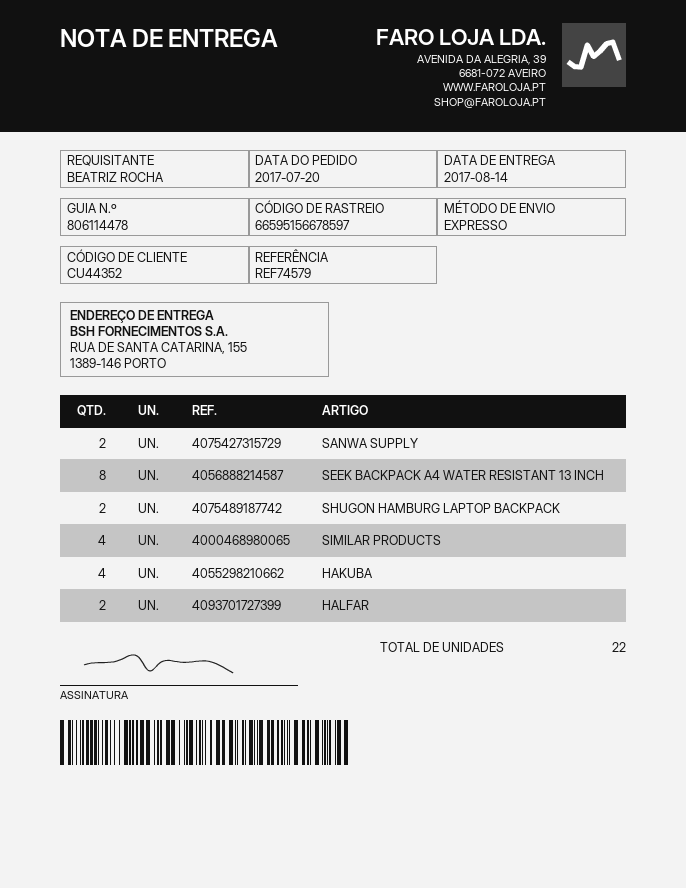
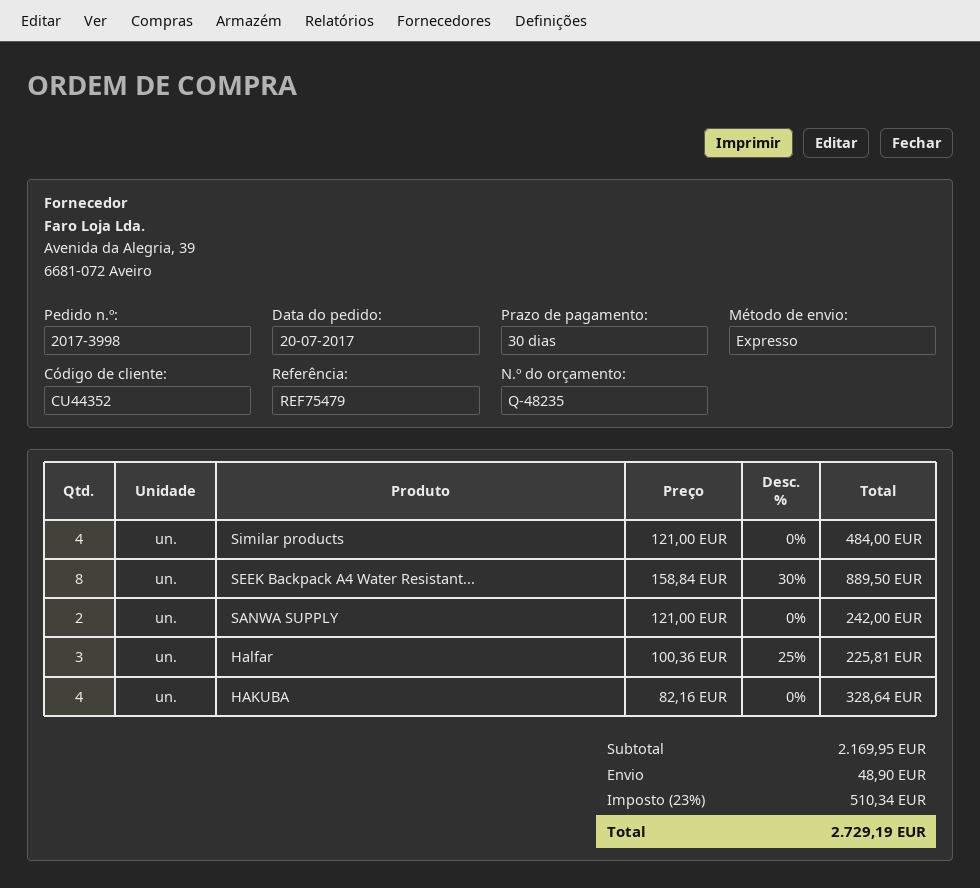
reference: REF74579 -> REF75479
SHUGON HAMBURG LAPTOP BACKPACK: 2 -> none
HALFAR: 2 -> 3

